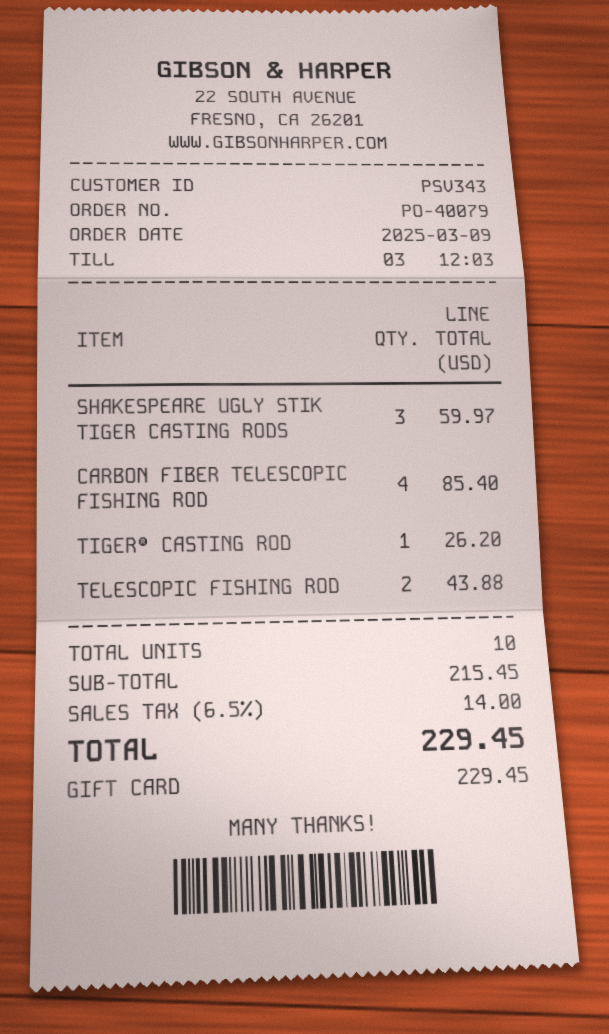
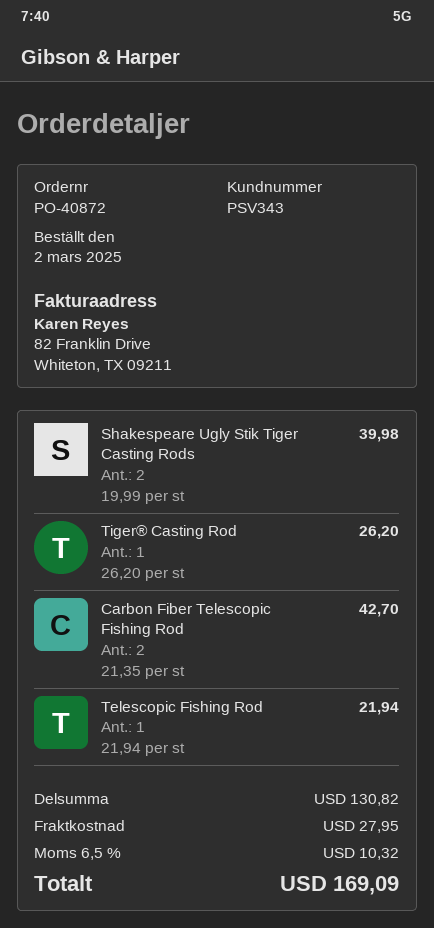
order number: PO-40079 -> PO-40872
order date: 2025-03-09 -> 2025-03-02
SHAKESPEARE UGLY STIK TIGER CASTING RODS: 3 for 59.97 -> 2 for 39.98
CARBON FIBER TELESCOPIC FISHING ROD: 4 for 85.40 -> 2 for 42.70
TELESCOPIC FISHING ROD: 2 for 43.88 -> 1 for 21.94
subtotal: 215.45 -> 130.82
shipping: none -> 27.95
tax: 6.5% = 14.00 -> 6.5% = 10.32
total: 229.45 -> 169.09

